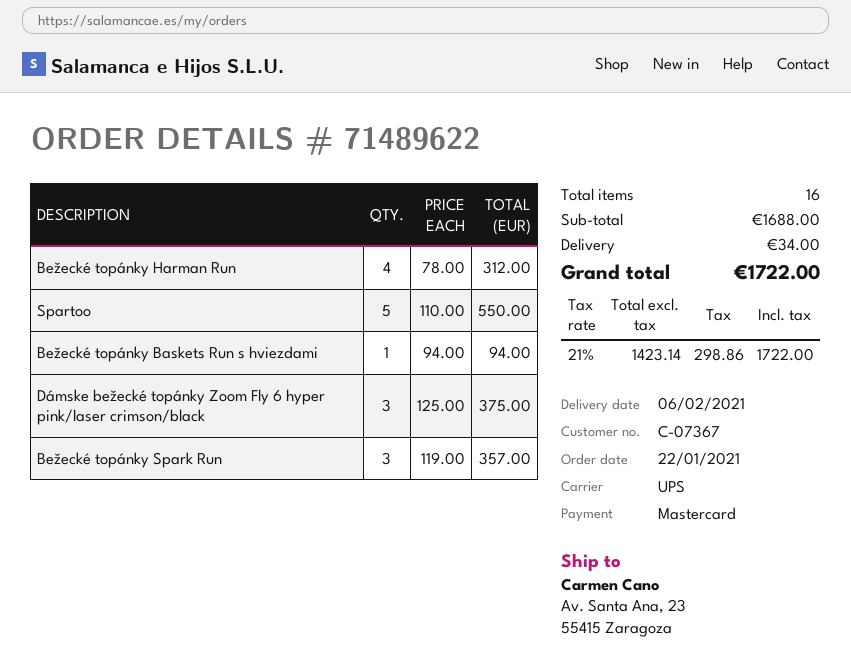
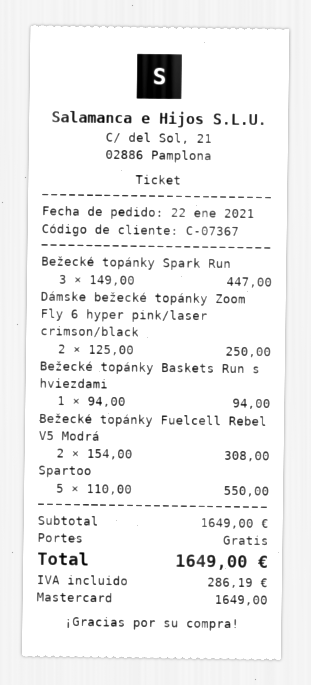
Bežecké topánky Harman Run: 4 x 78.00 = 312.00 -> none
Dámske bežecké topánky Zoom Fly 6 hyper pink/laser crimson/black: 3 x 125.00 = 375.00 -> 2 x 125.00 = 250.00
Bežecké topánky Spark Run: 3 x 119.00 = 357.00 -> 3 x 149.00 = 447.00
Bežecké topánky Fuelcell Rebel V5 Modrá: none -> 2 x 154.00 = 308.00
subtotal: 1688.00 -> 1649.00
shipping: 34.00 -> 0.00
tax: 298.86 -> 286.19
total: 1722.00 -> 1649.00

